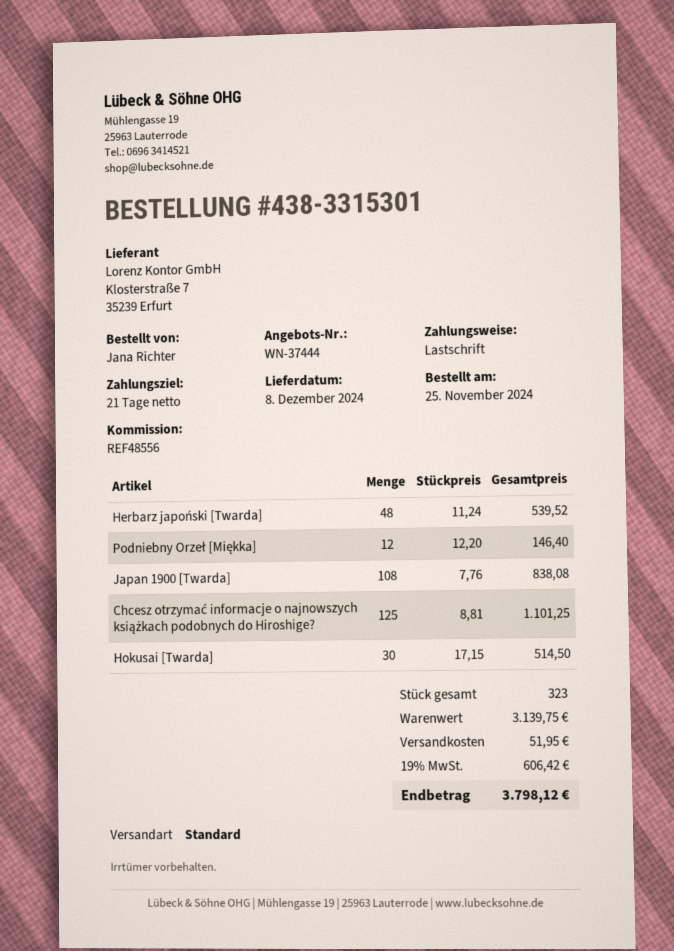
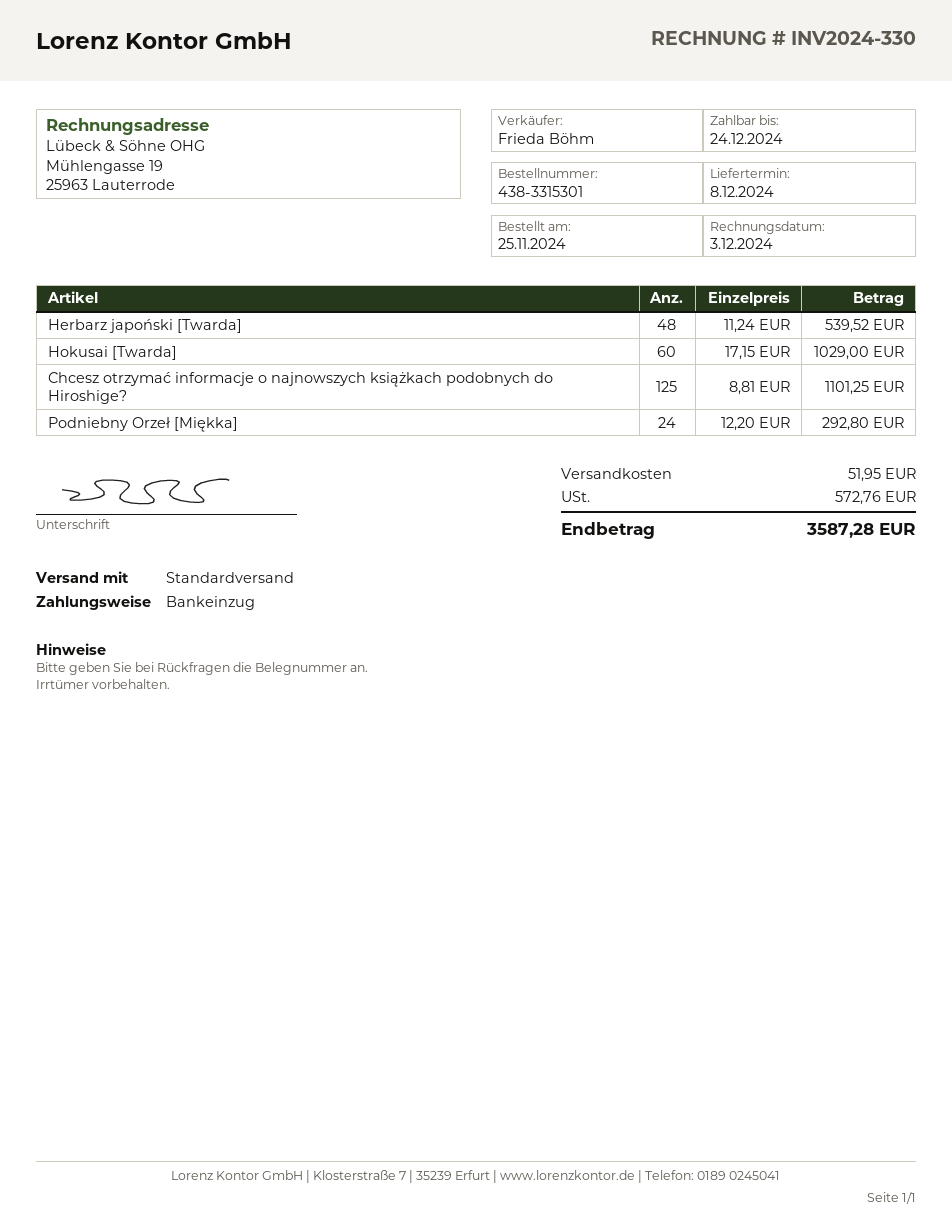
Podniebny Orzeł [Miękka]: 12 x 12.20 = 146.40 -> 24 x 12.20 = 292.80
Japan 1900 [Twarda]: 108 x 7.76 = 838.08 -> none
Hokusai [Twarda]: 30 x 17.15 = 514.50 -> 60 x 17.15 = 1029.00
tax: 606.42 -> 572.76
total: 3798.12 -> 3587.28

